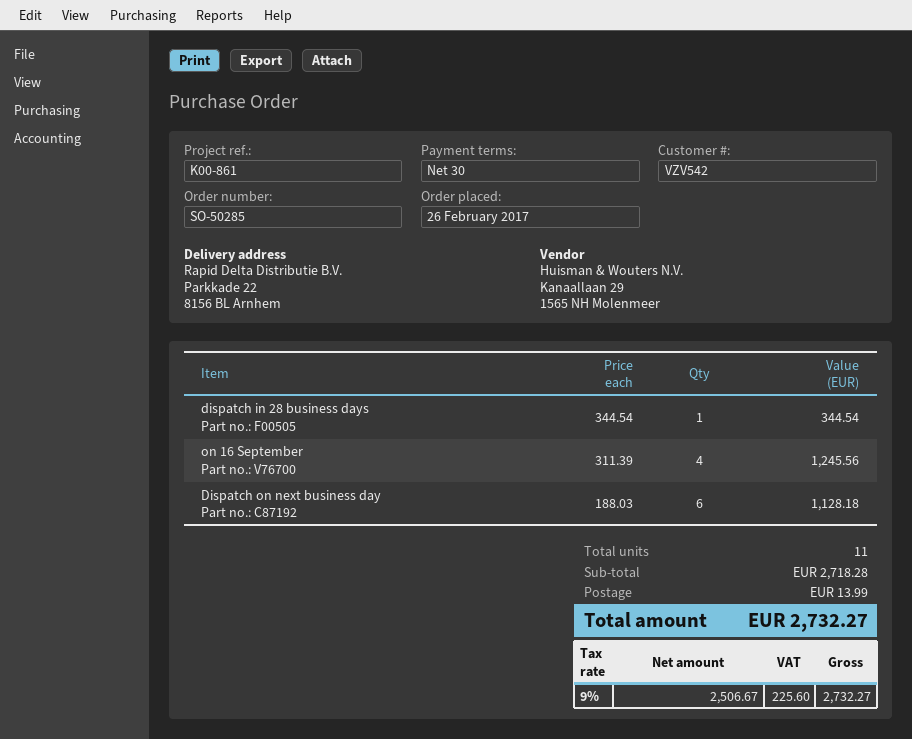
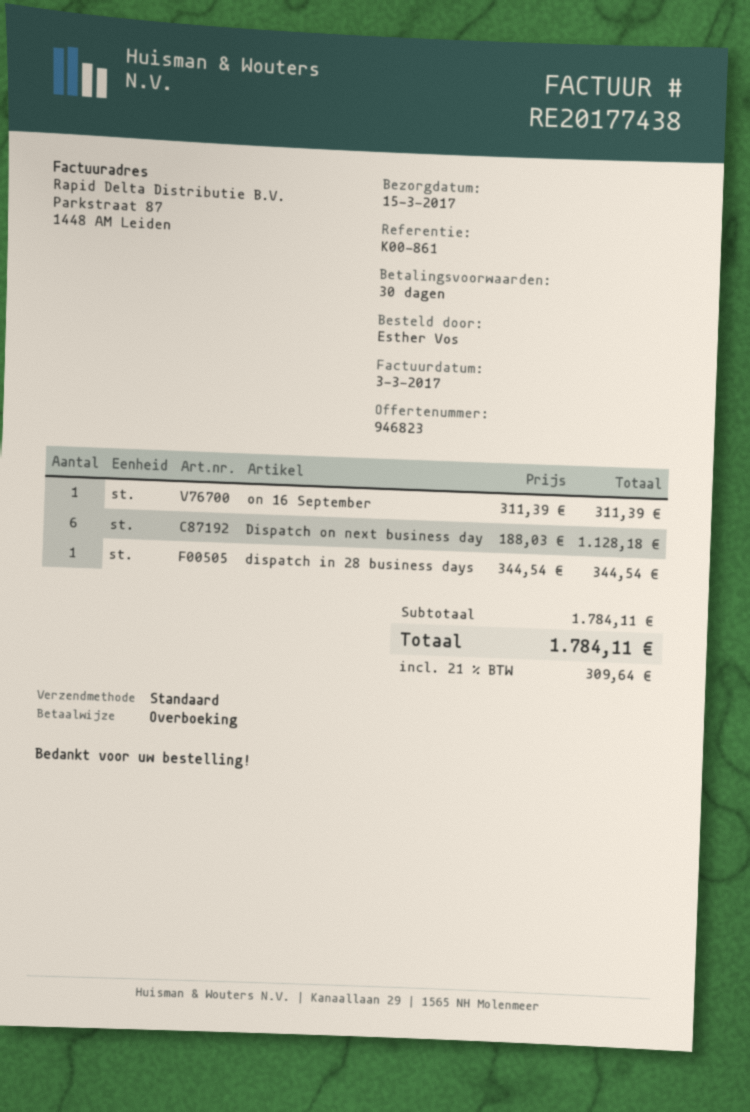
on 16 September: 4 x 311.39 = 1245.56 -> 1 x 311.39 = 311.39
subtotal: 2718.28 -> 1784.11
shipping: 13.99 -> none
tax: 9% = 225.60 -> 21% = 309.64
total: 2732.27 -> 1784.11

